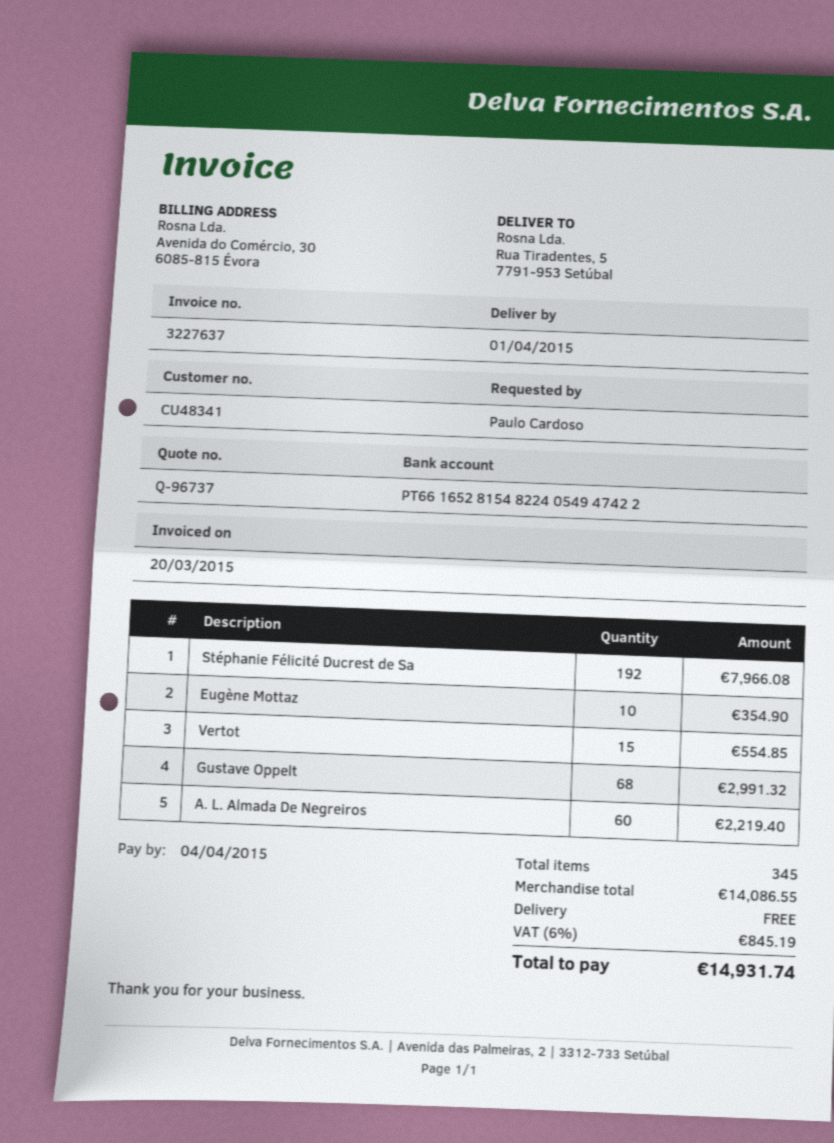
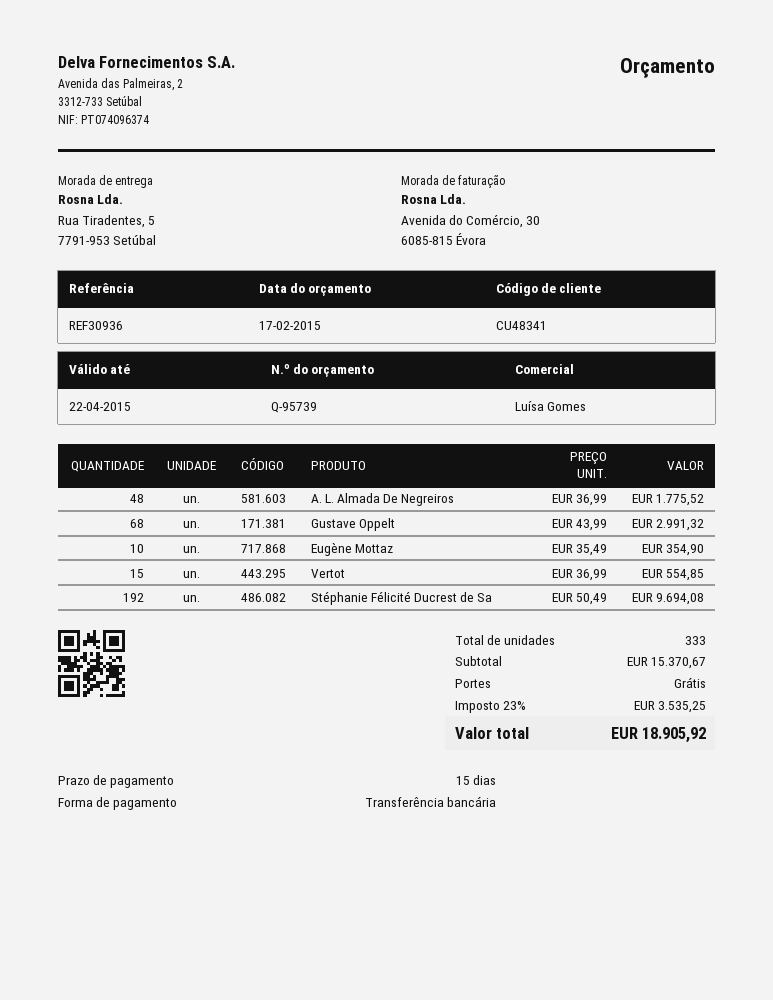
quote number: Q-96737 -> Q-95739
Stéphanie Félicité Ducrest de Sa: 192 for 7966.08 -> 192 for 9694.08
A. L. Almada De Negreiros: 60 for 2219.40 -> 48 for 1775.52
total quantity: 345 -> 333
subtotal: 14086.55 -> 15370.67
tax: 6% = 845.19 -> 23% = 3535.25
total: 14931.74 -> 18905.92

